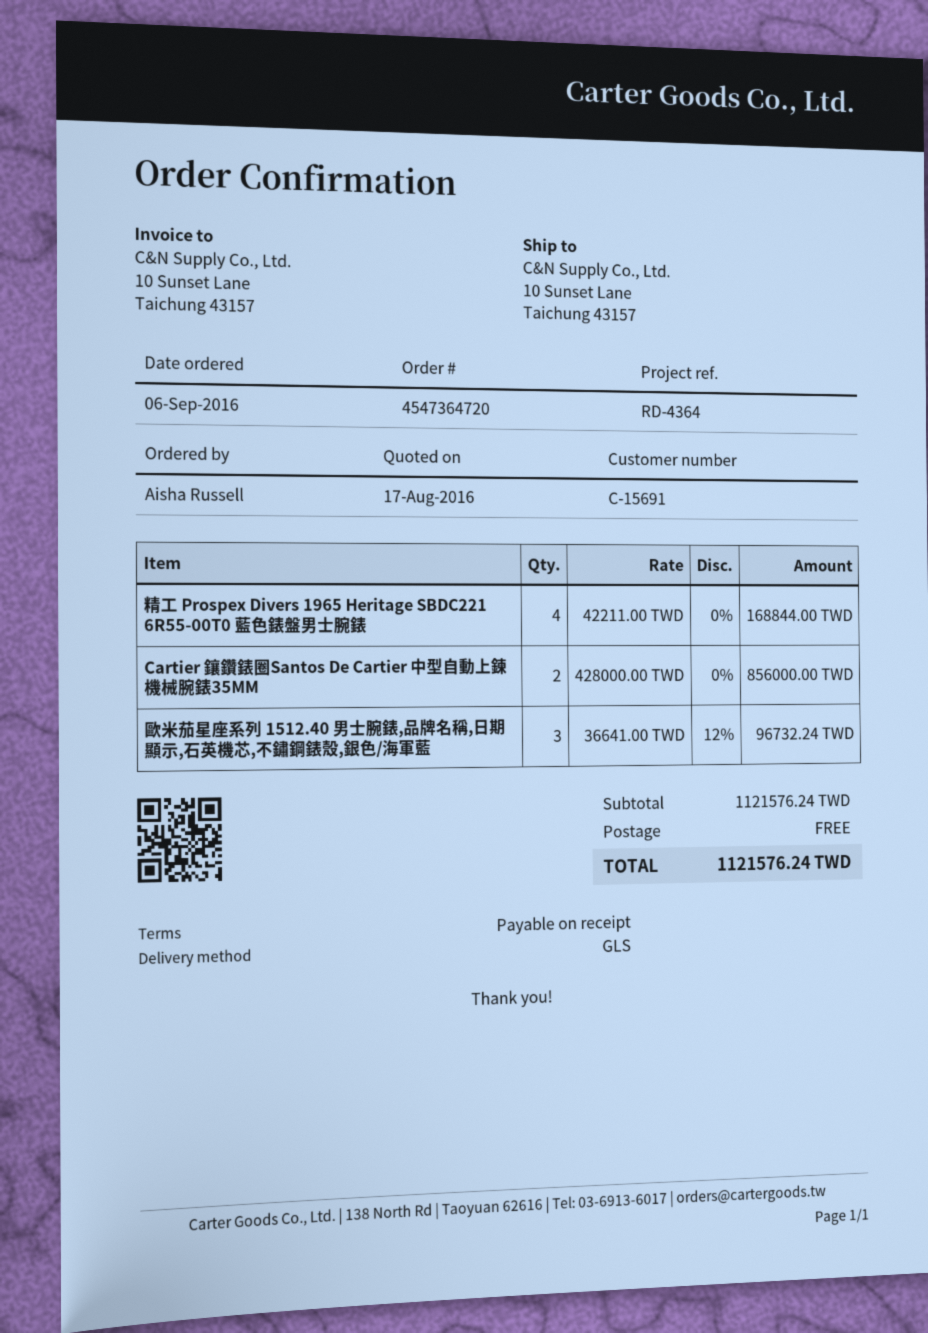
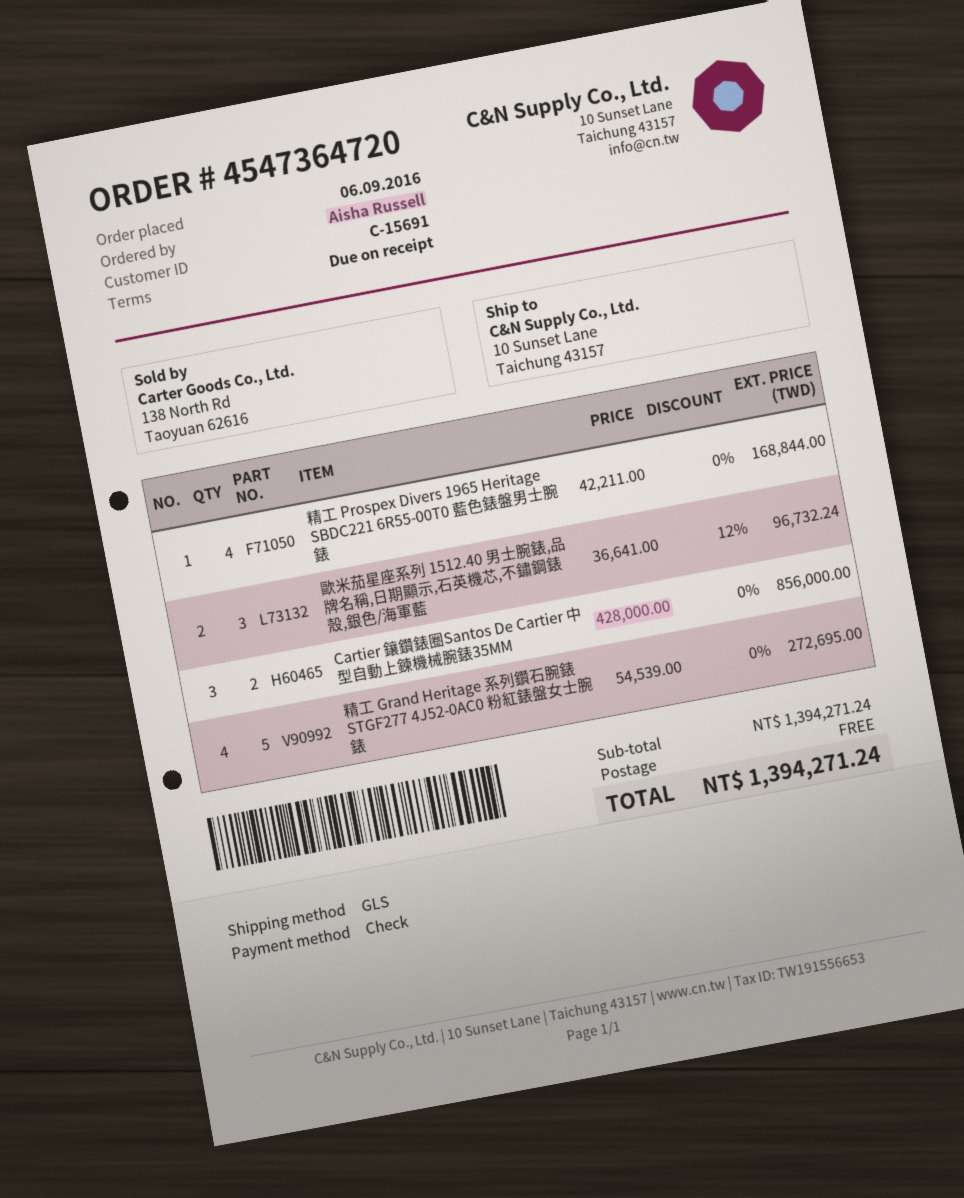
精工 Grand Heritage 系列鑽石腕錶 STGF277 4J52-0AC0 粉紅錶盤女士腕錶: none -> 5 x 54539.00 = 272695.00
subtotal: 1121576.24 -> 1394271.24
total: 1121576.24 -> 1394271.24

